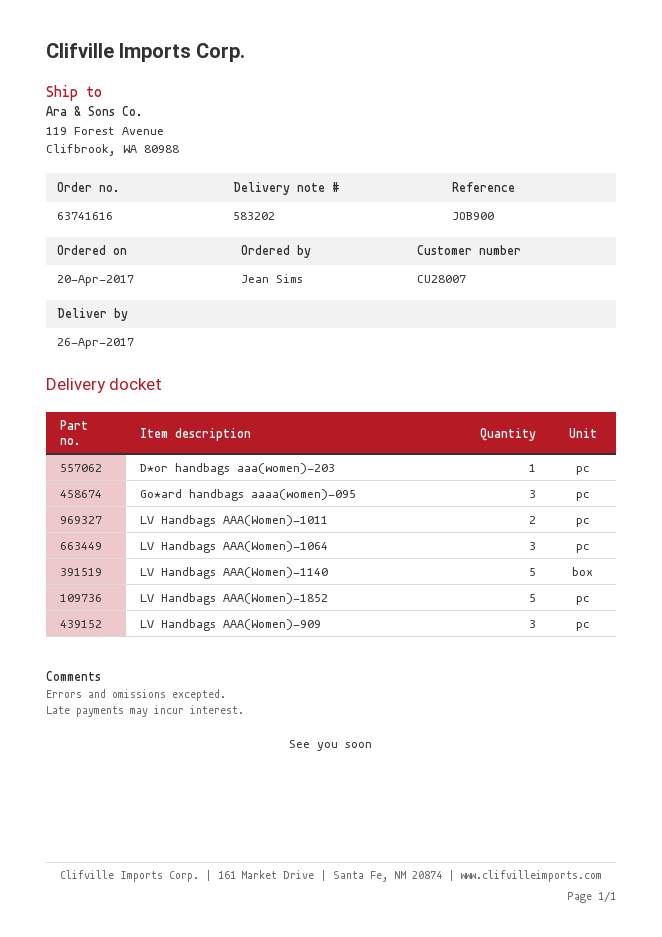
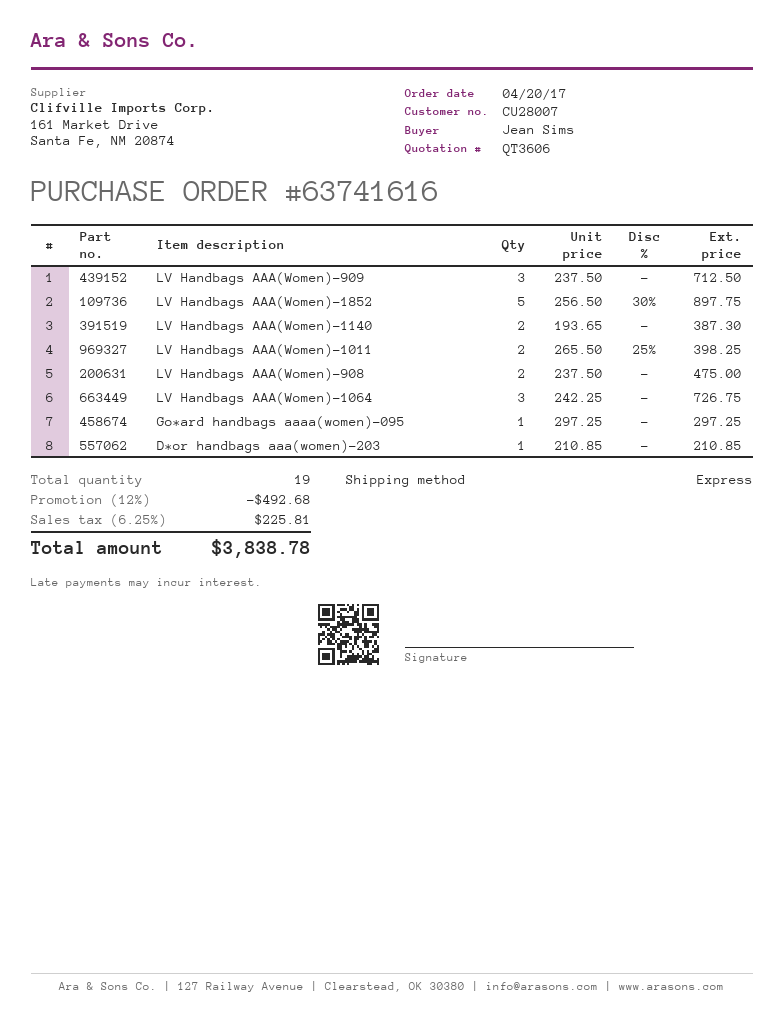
Go*ard handbags aaaa(women)-095: 3 -> 1
LV Handbags AAA(Women)-1140: 5 -> 2
LV Handbags AAA(Women)-908: none -> 2

